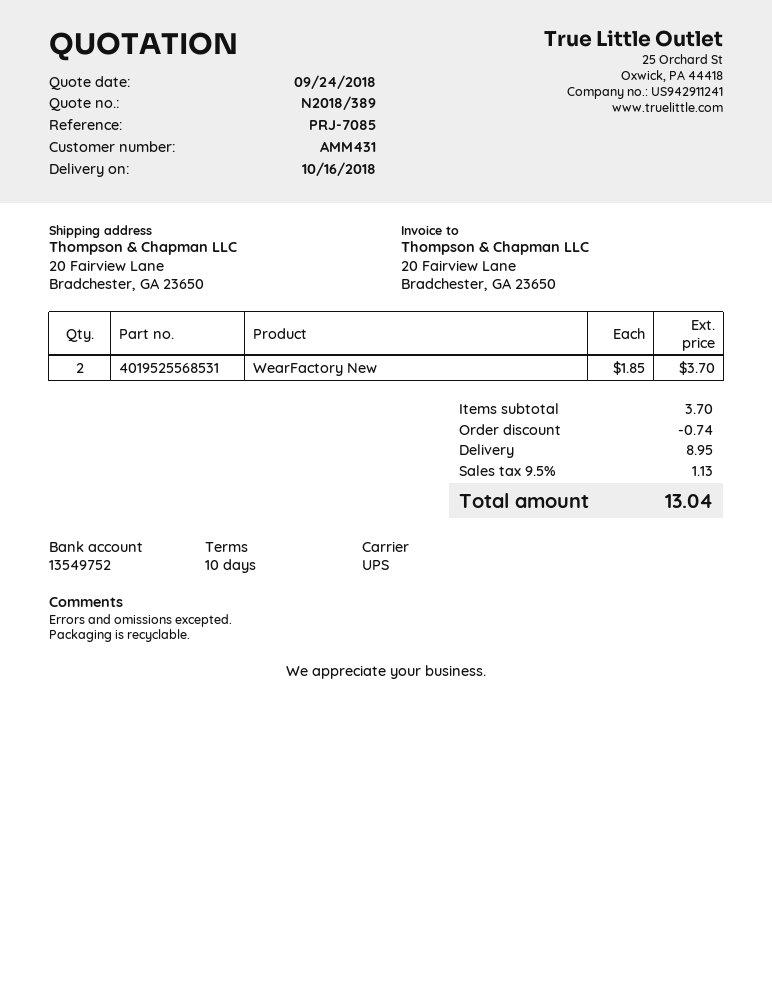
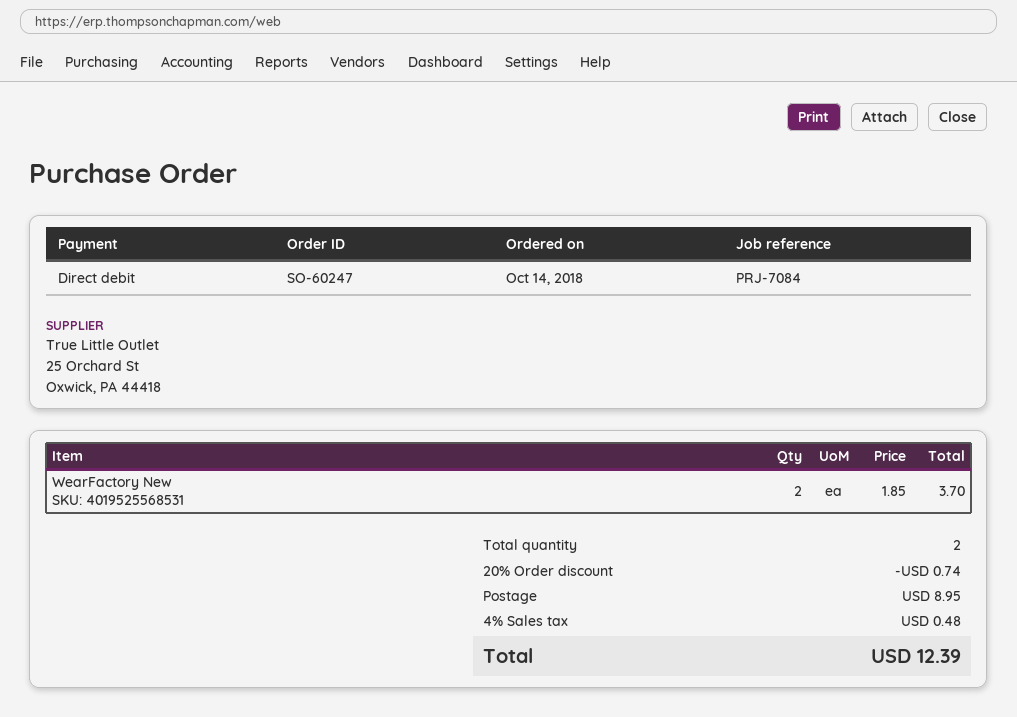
reference: PRJ-7085 -> PRJ-7084
tax: 9.5% = 1.13 -> 4% = 0.48
total: 13.04 -> 12.39

